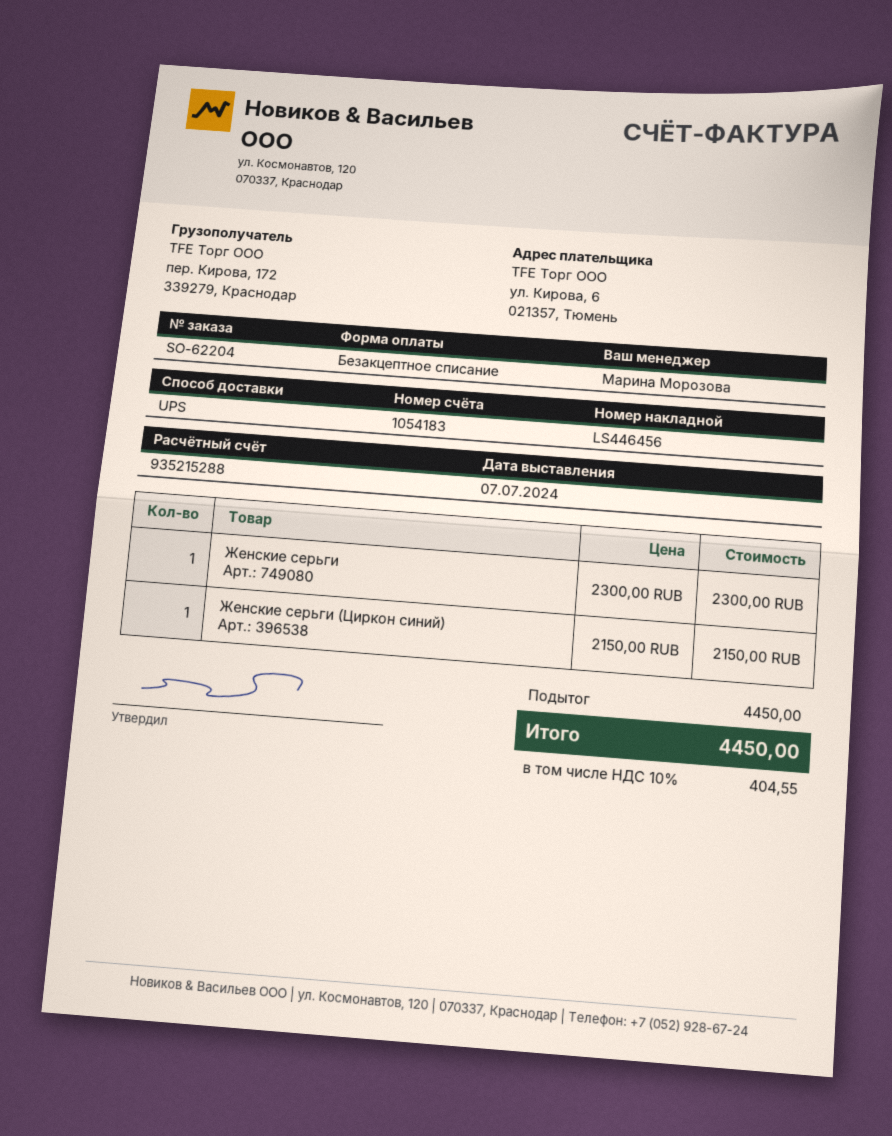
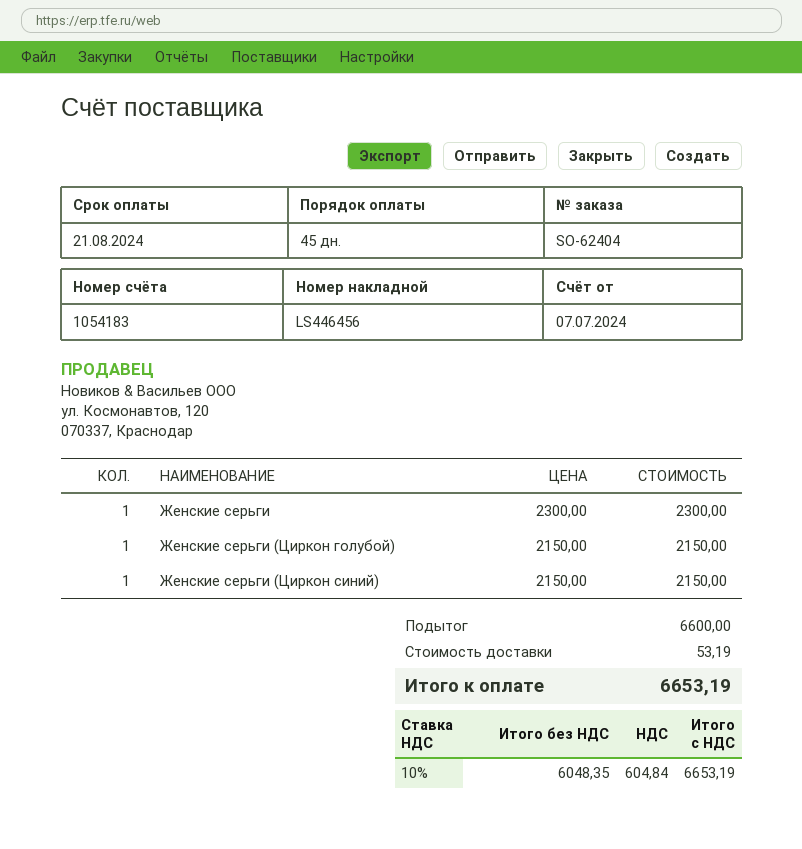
order number: SO-62204 -> SO-62404
Женские серьги (Циркон голубой): none -> 1 x 2150.00 = 2150.00
subtotal: 4450.00 -> 6600.00
shipping: none -> 53.19
tax: 10% = 404.55 -> 10% = 604.84
total: 4450.00 -> 6653.19

